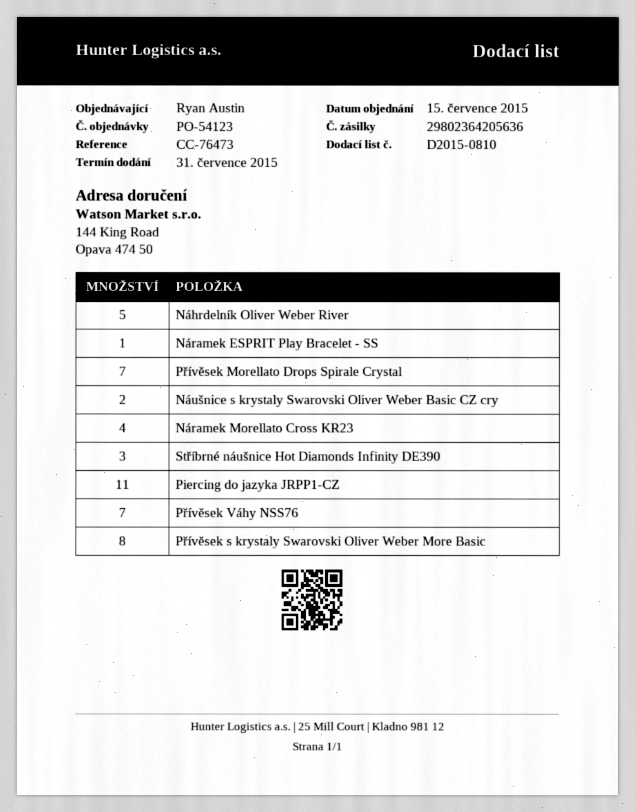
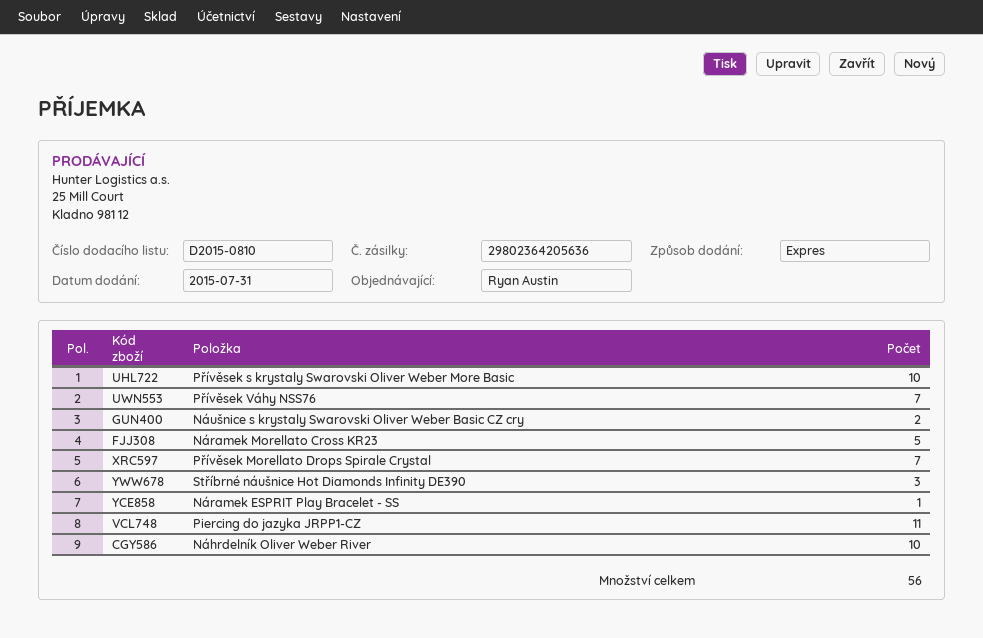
Náhrdelník Oliver Weber River: 5 -> 10
Náramek Morellato Cross KR23: 4 -> 5
Přívěsek s krystaly Swarovski Oliver Weber More Basic: 8 -> 10

